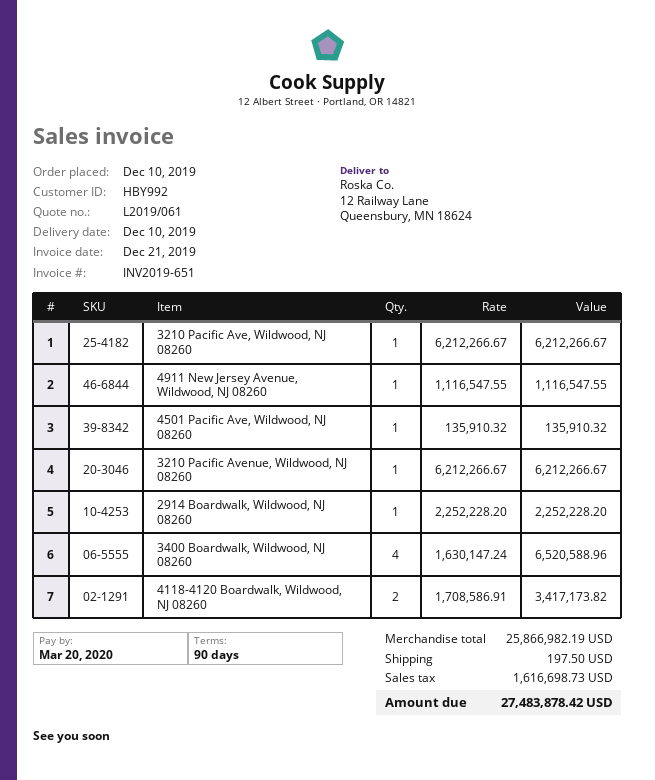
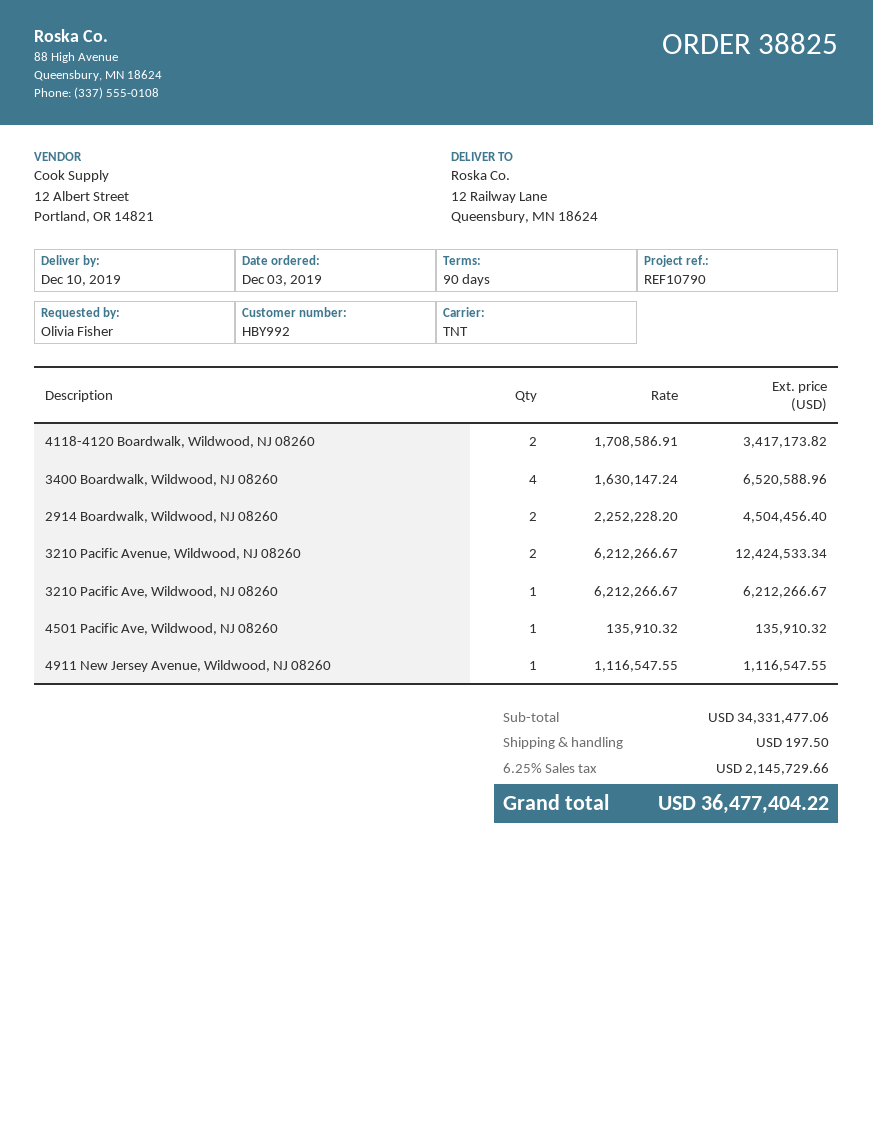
order date: 2019-12-10 -> 2019-12-03
3210 Pacific Avenue, Wildwood, NJ 08260: 1 x 6212266.67 = 6212266.67 -> 2 x 6212266.67 = 12424533.34
2914 Boardwalk, Wildwood, NJ 08260: 1 x 2252228.20 = 2252228.20 -> 2 x 2252228.20 = 4504456.40
subtotal: 25866982.19 -> 34331477.06
tax: 1616698.73 -> 2145729.66
total: 27483878.42 -> 36477404.22

